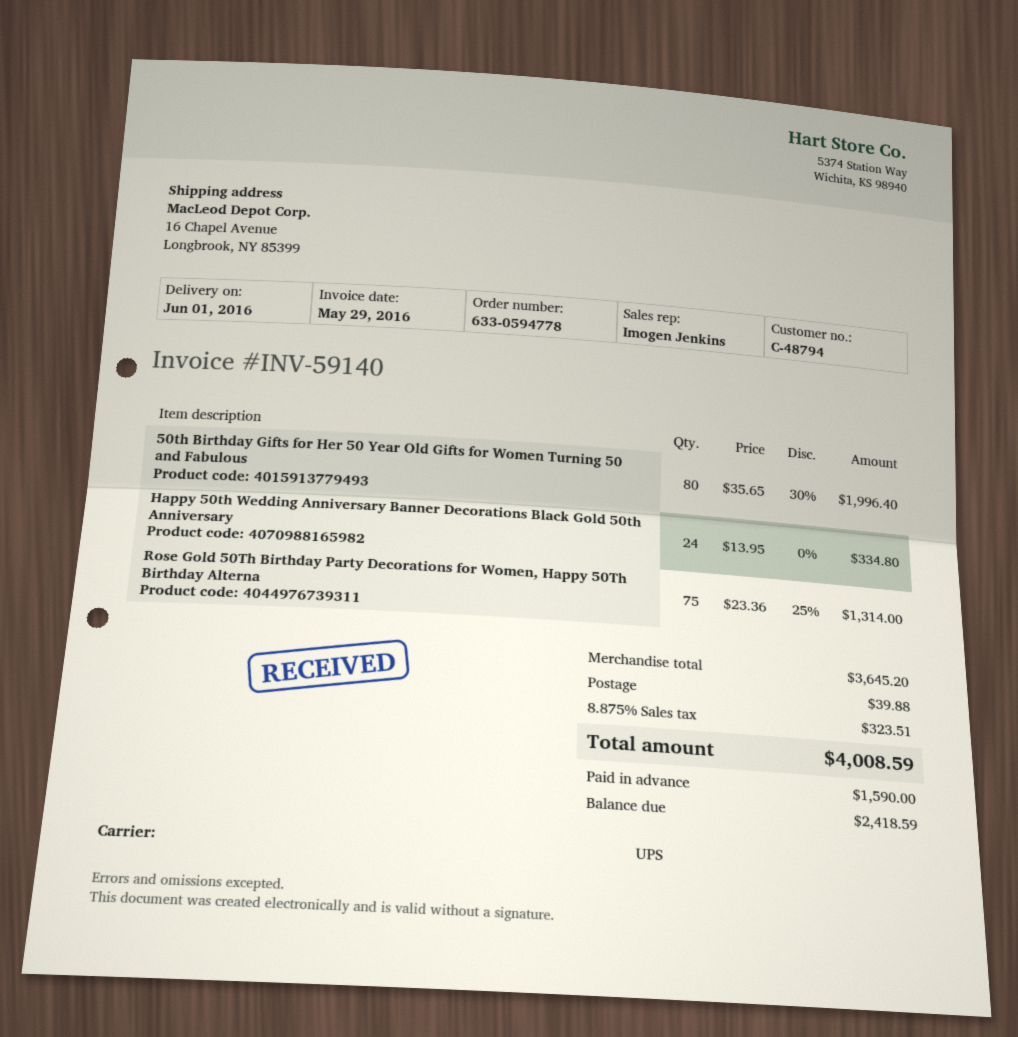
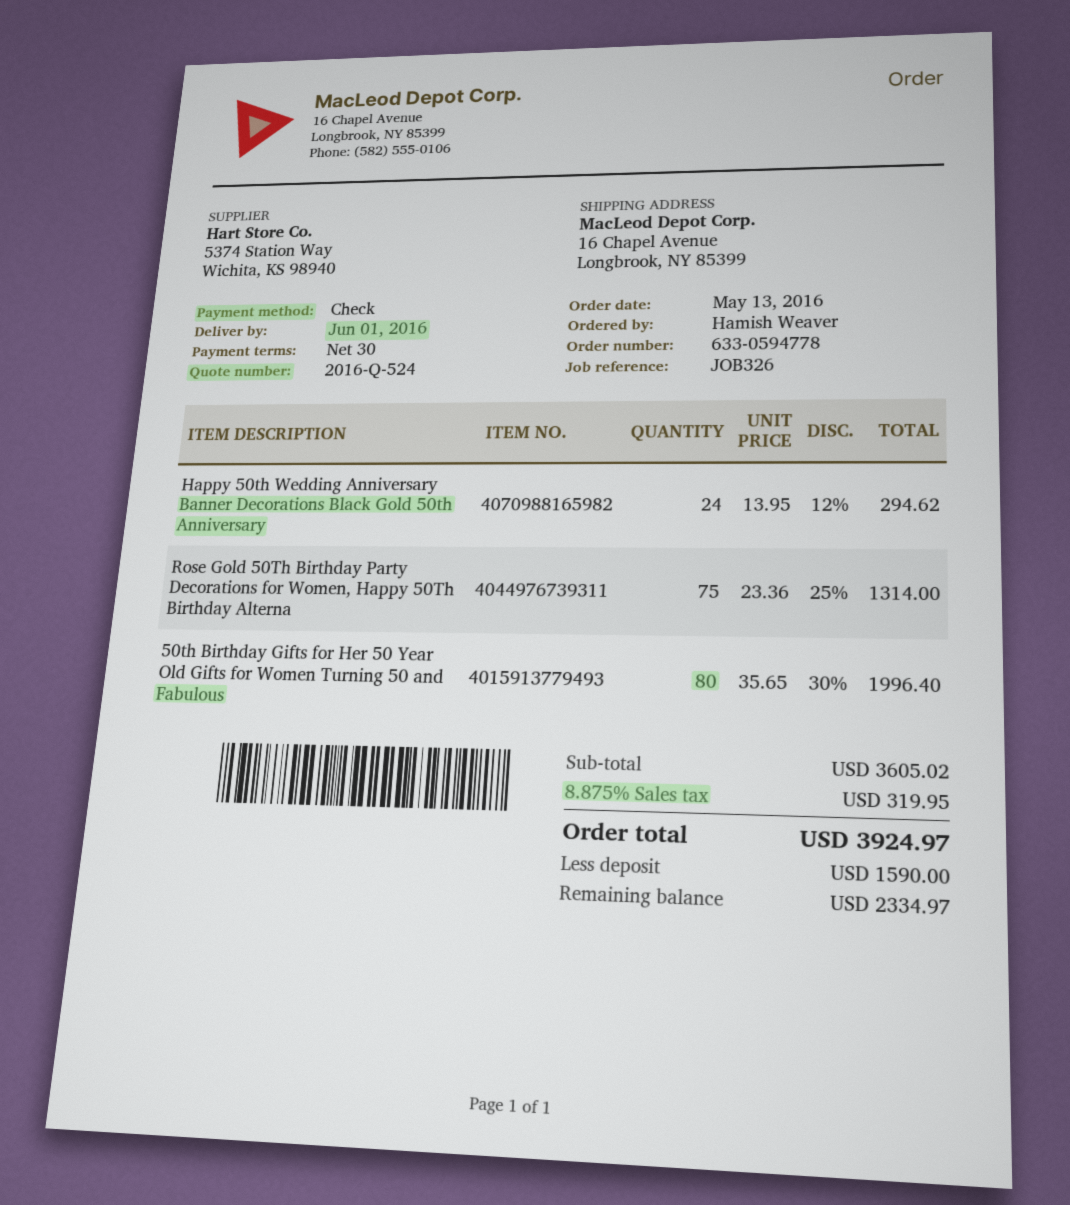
Happy 50th Wedding Anniversary Banner Decorations Black Gold 50th Anniversary: 24 x 13.95 = 334.80 -> 24 x 13.95 - 12% = 294.62
subtotal: 3645.20 -> 3605.02
shipping: 39.88 -> none
tax: 8.875% = 323.51 -> 8.875% = 319.95
total: 4008.59 -> 3924.97
balance: 2418.59 -> 2334.97

